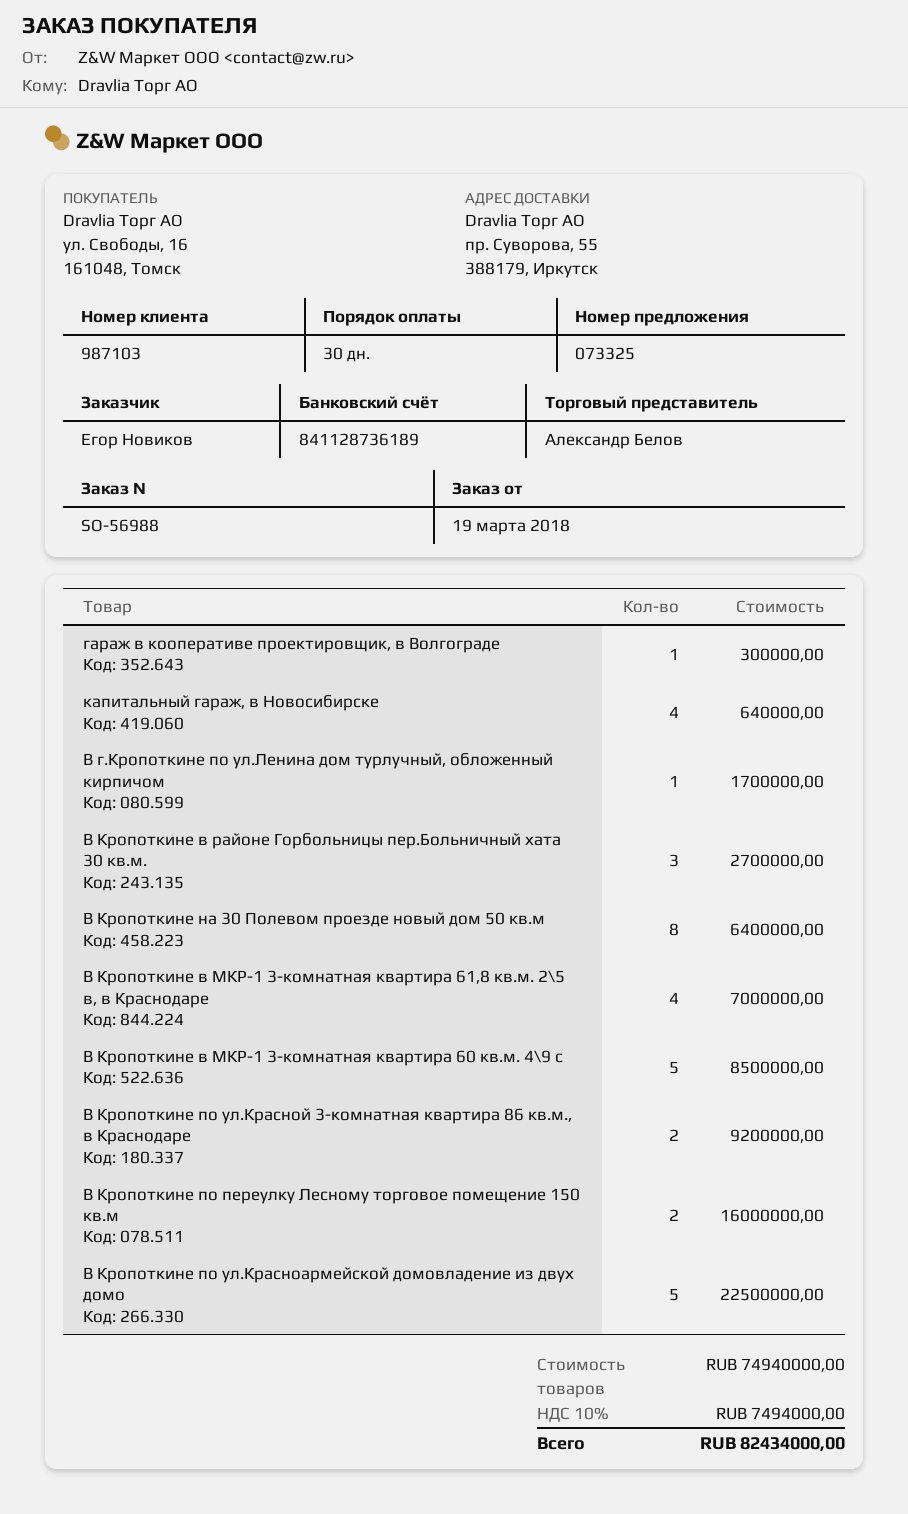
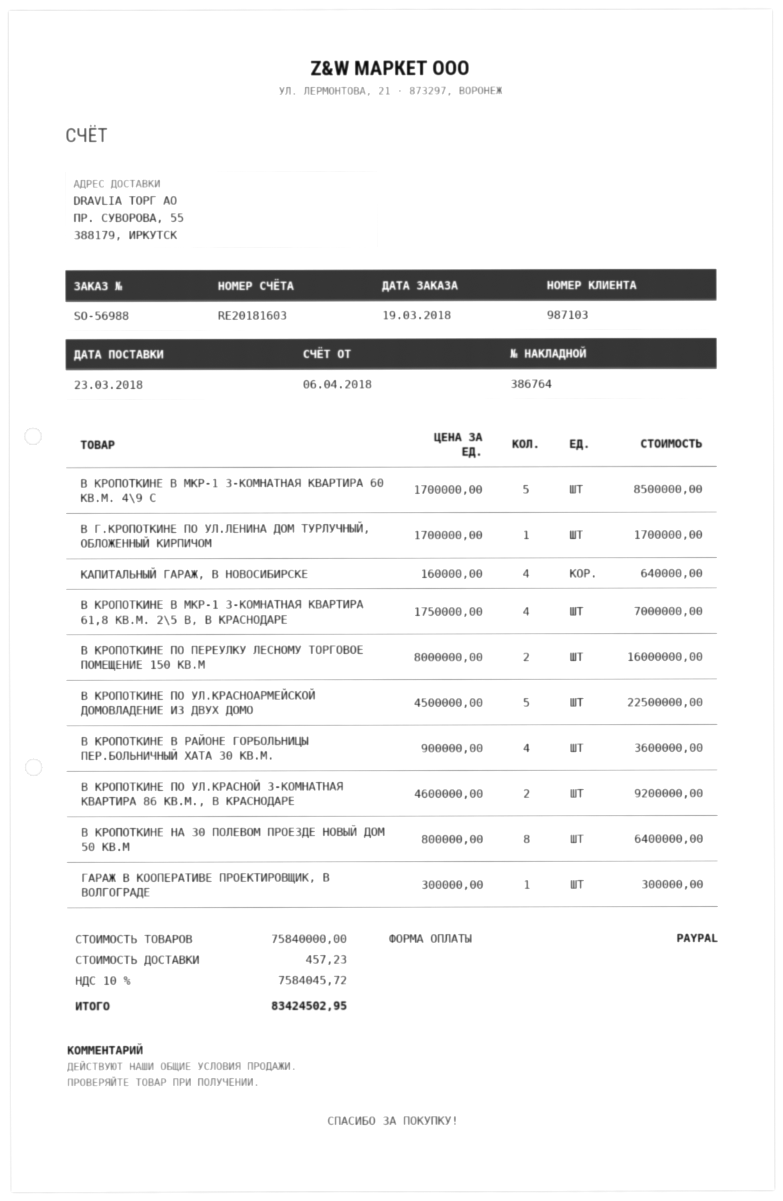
В Кропоткине в районе Горбольницы пер.Больничный хата 30 кв.м.: 3 for 2700000.00 -> 4 for 3600000.00
subtotal: 74940000.00 -> 75840000.00
shipping: none -> 457.23
tax: 10% = 7494000.00 -> 10% = 7584045.72
total: 82434000.00 -> 83424502.95

